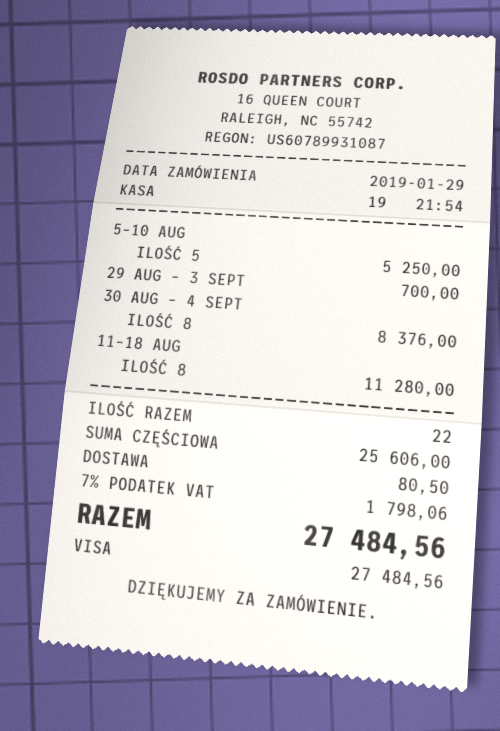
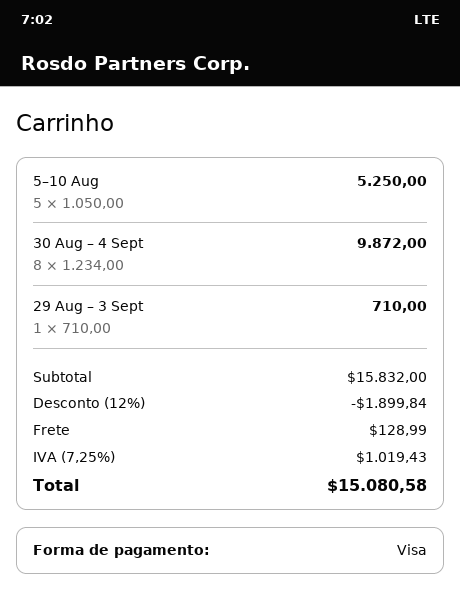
29 AUG – 3 SEPT: 1 for 700.00 -> 1 for 710.00
30 AUG – 4 SEPT: 8 for 8376.00 -> 8 for 9872.00
11–18 AUG: 8 for 11280.00 -> none
subtotal: 25606.00 -> 15832.00
discount: none -> 12% = 1899.84
shipping: 80.50 -> 128.99
tax: 7% = 1798.06 -> 7.25% = 1019.43
total: 27484.56 -> 15080.58

